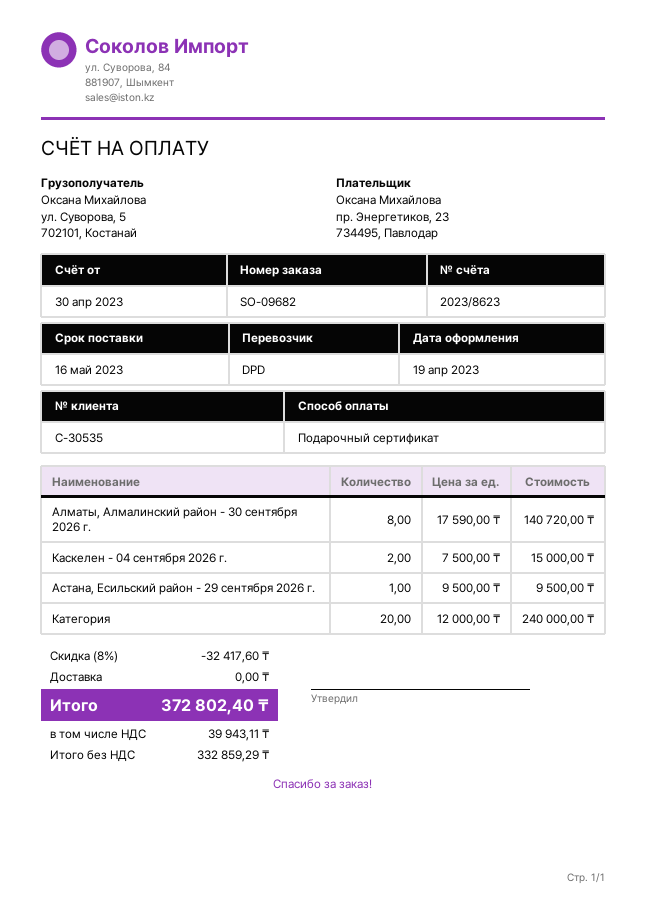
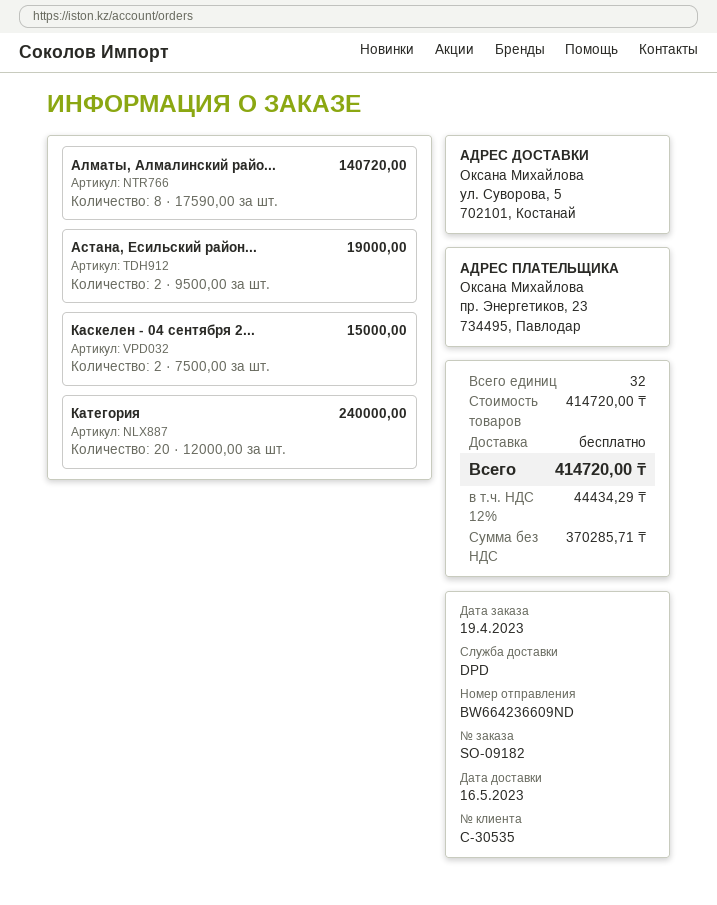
order number: SO-09682 -> SO-09182
Астана, Есильский район - 29 сентября 2026 г.: 1 x 9500.00 = 9500.00 -> 2 x 9500.00 = 19000.00
discount: 8% = 32417.60 -> none
net: 332859.29 -> 370285.71
tax: 39943.11 -> 44434.29
total: 372802.40 -> 414720.00

